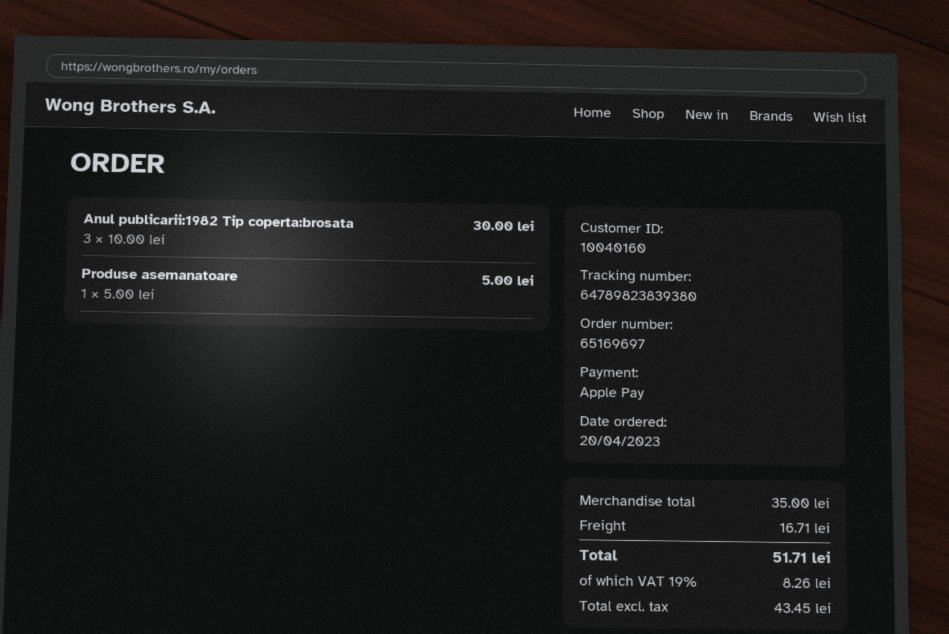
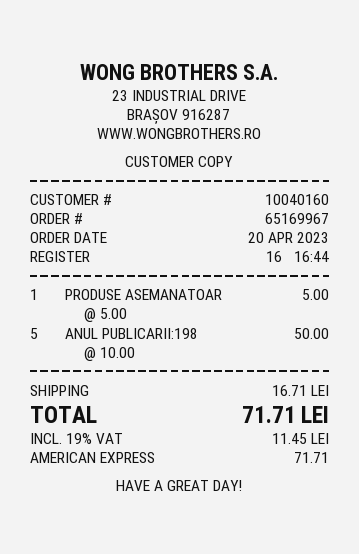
order number: 65169697 -> 65169967
payment method: Apple Pay -> American Express
Anul publicarii:1982 Tip coperta:brosata: 3 x 10.00 = 30.00 -> 5 x 10.00 = 50.00
tax: 19% = 8.26 -> 19% = 11.45
total: 51.71 -> 71.71

